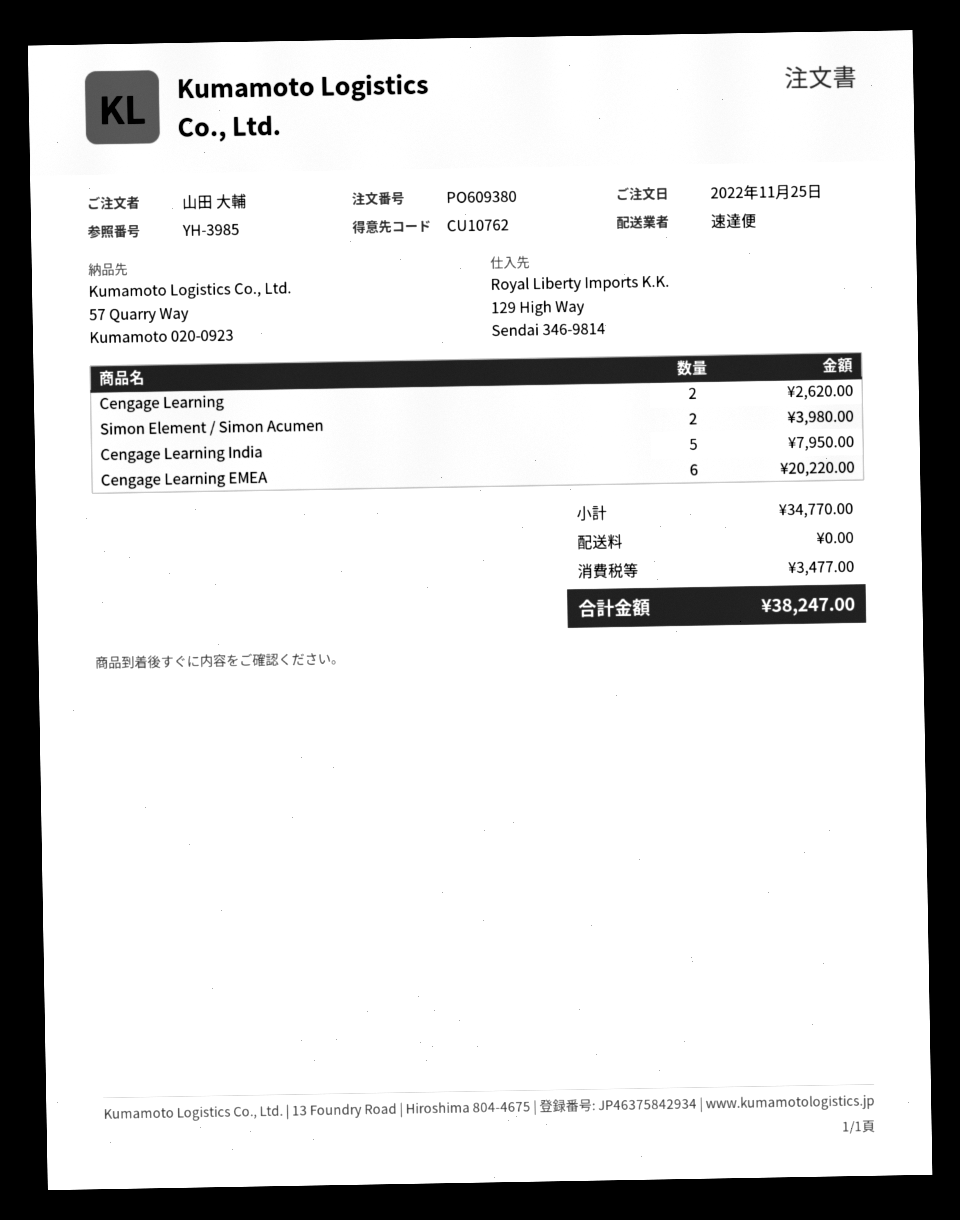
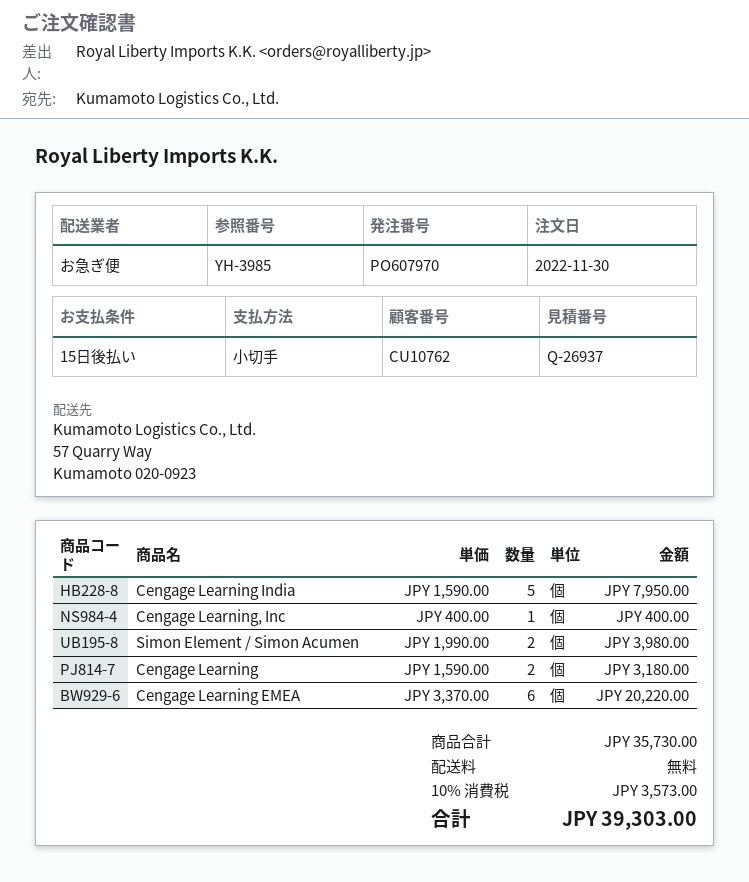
order number: PO609380 -> PO607970
order date: 2022-11-25 -> 2022-11-30
Cengage Learning: 2 for 2620.00 -> 2 for 3180.00
Cengage Learning, Inc: none -> 1 for 400.00
subtotal: 34770.00 -> 35730.00
tax: 3477.00 -> 3573.00
total: 38247.00 -> 39303.00

